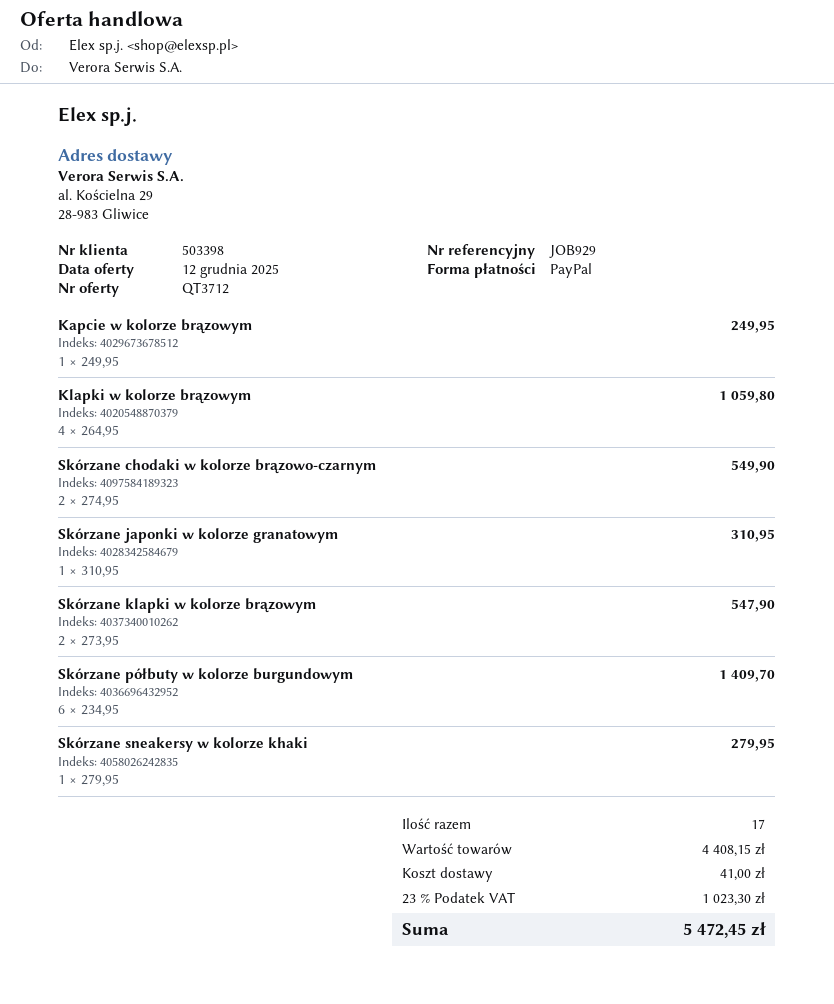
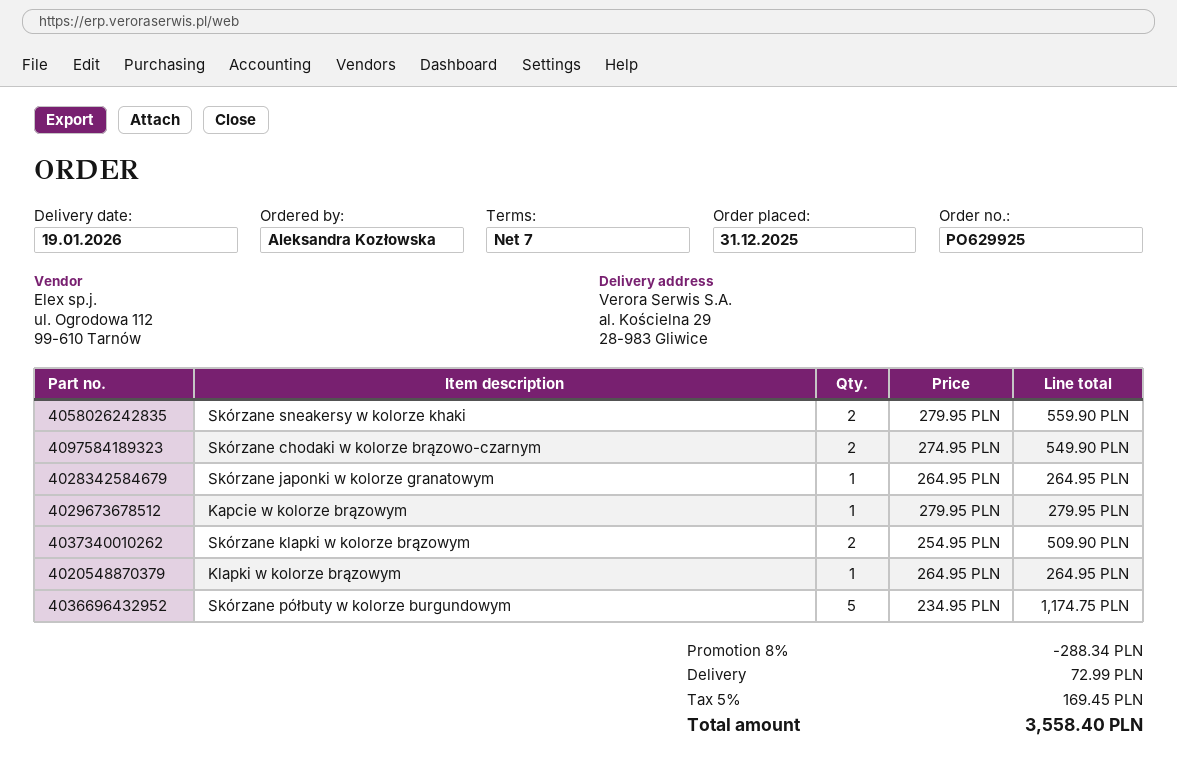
Kapcie w kolorze brązowym: 1 x 249.95 = 249.95 -> 1 x 279.95 = 279.95
Klapki w kolorze brązowym: 4 x 264.95 = 1059.80 -> 1 x 264.95 = 264.95
Skórzane japonki w kolorze granatowym: 1 x 310.95 = 310.95 -> 1 x 264.95 = 264.95
Skórzane klapki w kolorze brązowym: 2 x 273.95 = 547.90 -> 2 x 254.95 = 509.90
Skórzane półbuty w kolorze burgundowym: 6 x 234.95 = 1409.70 -> 5 x 234.95 = 1174.75
Skórzane sneakersy w kolorze khaki: 1 x 279.95 = 279.95 -> 2 x 279.95 = 559.90
discount: none -> 8% = 288.34
shipping: 41.00 -> 72.99
tax: 23% = 1023.30 -> 5% = 169.45
total: 5472.45 -> 3558.40

